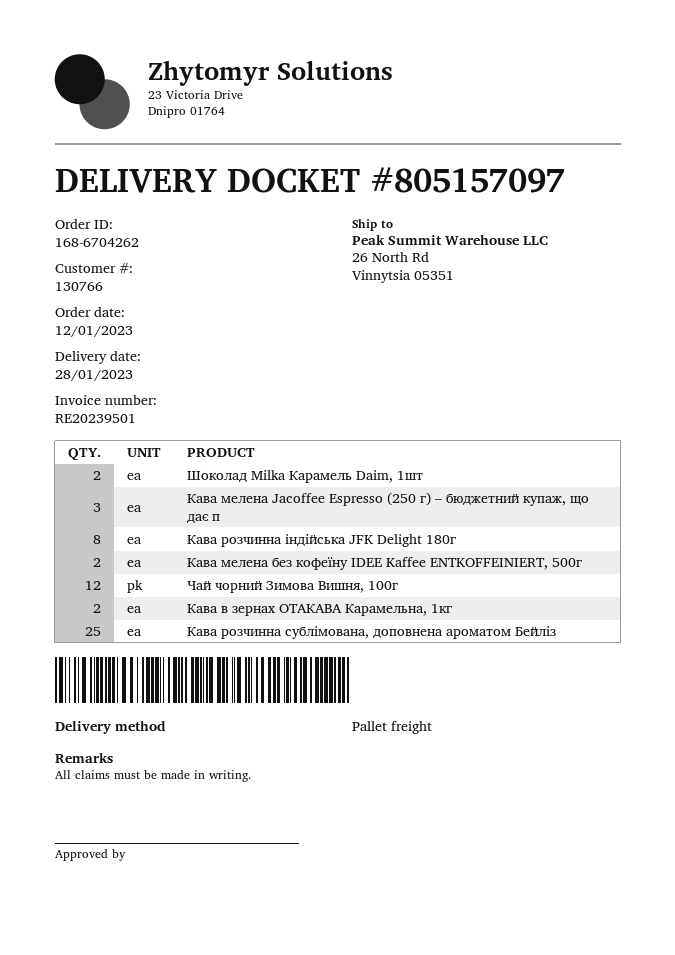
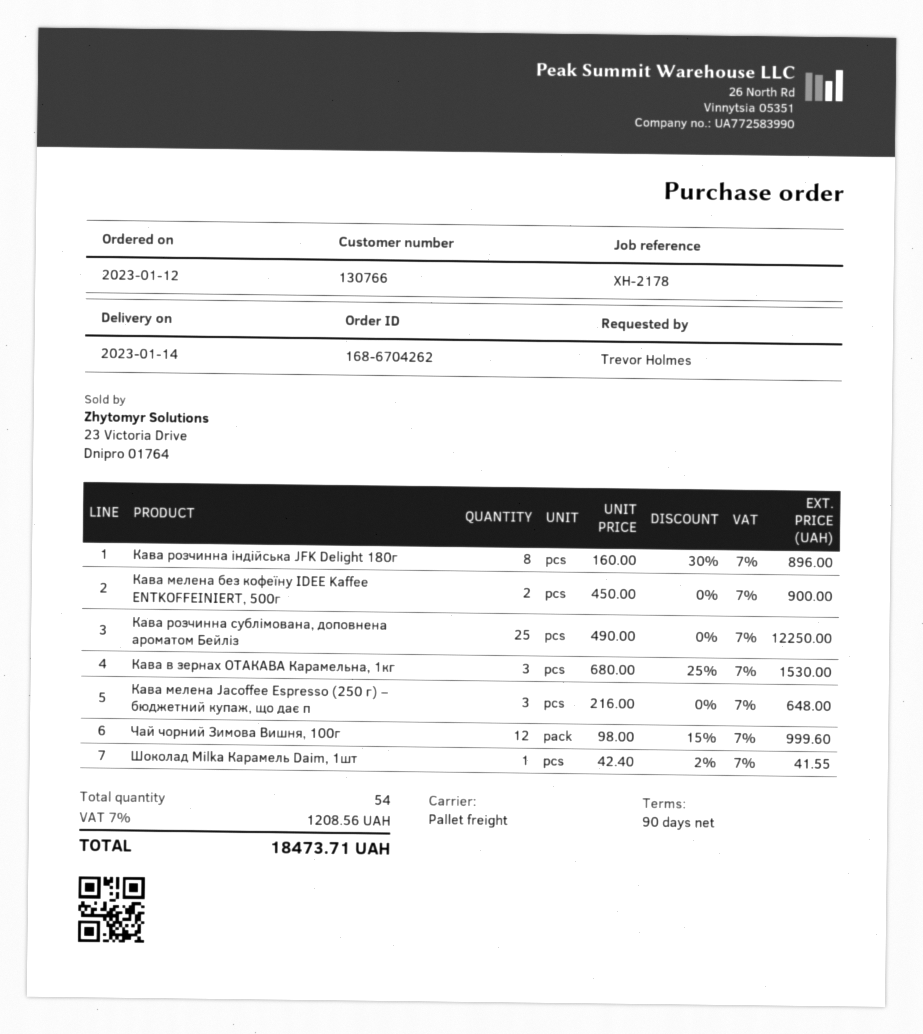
delivery date: 2023-01-28 -> 2023-01-14
Шоколад Milka Карамель Daim, 1шт: 2 -> 1
Кава в зернах ОТАКАВА Карамельна, 1кг: 2 -> 3

